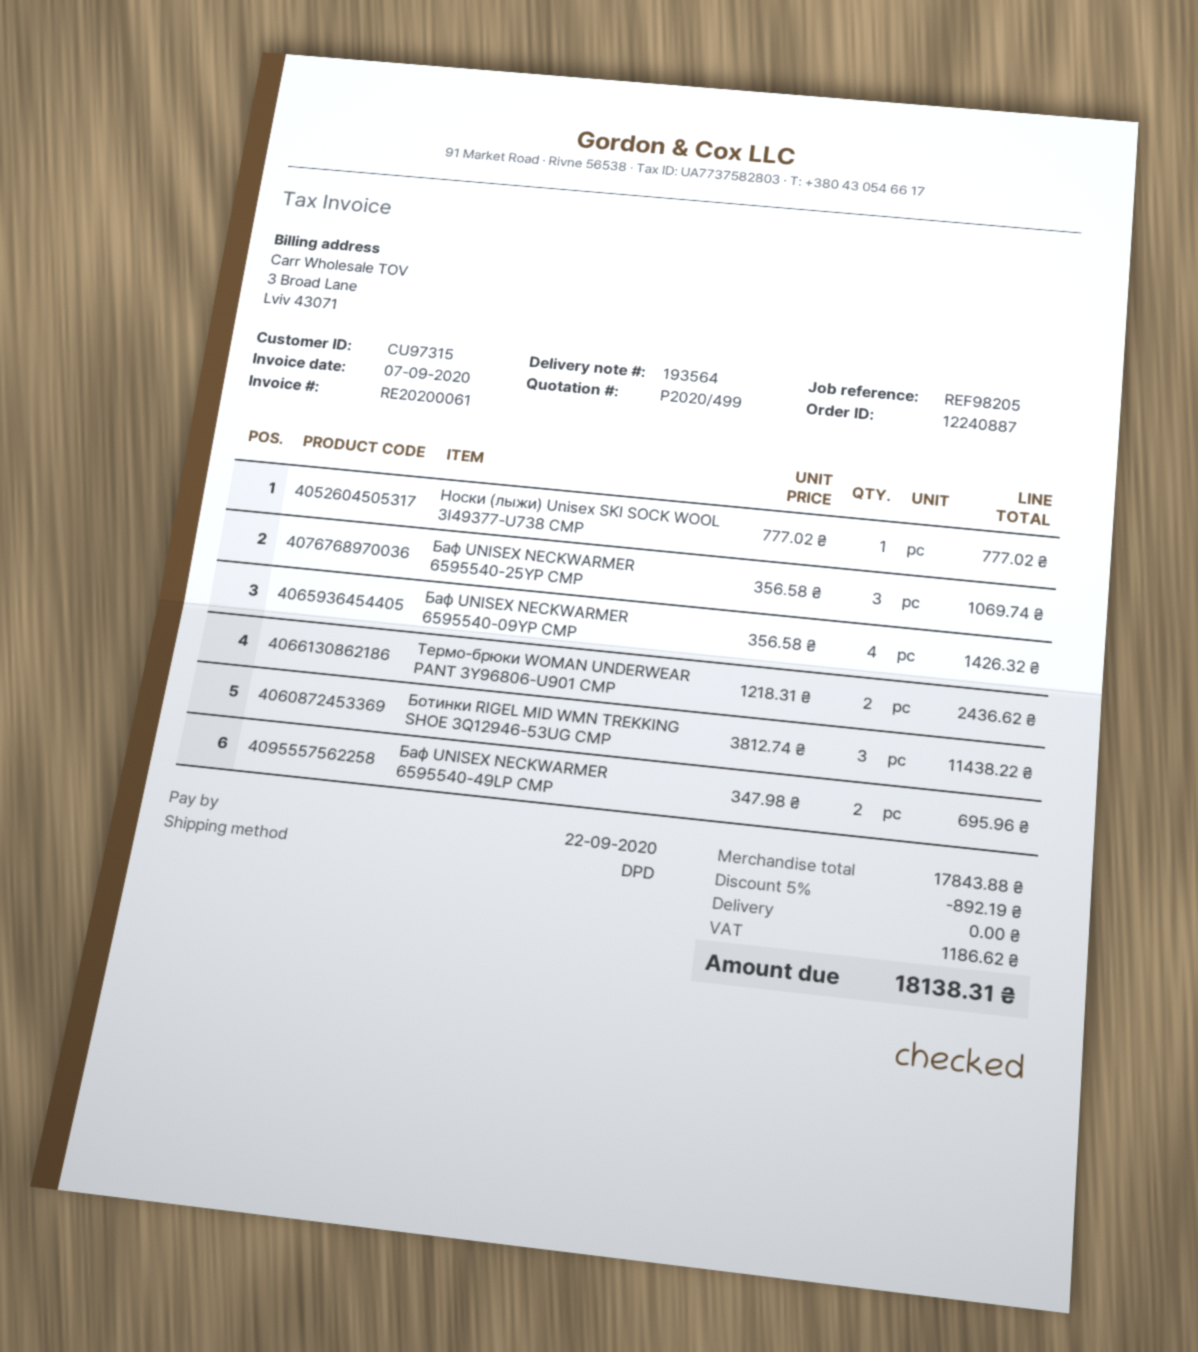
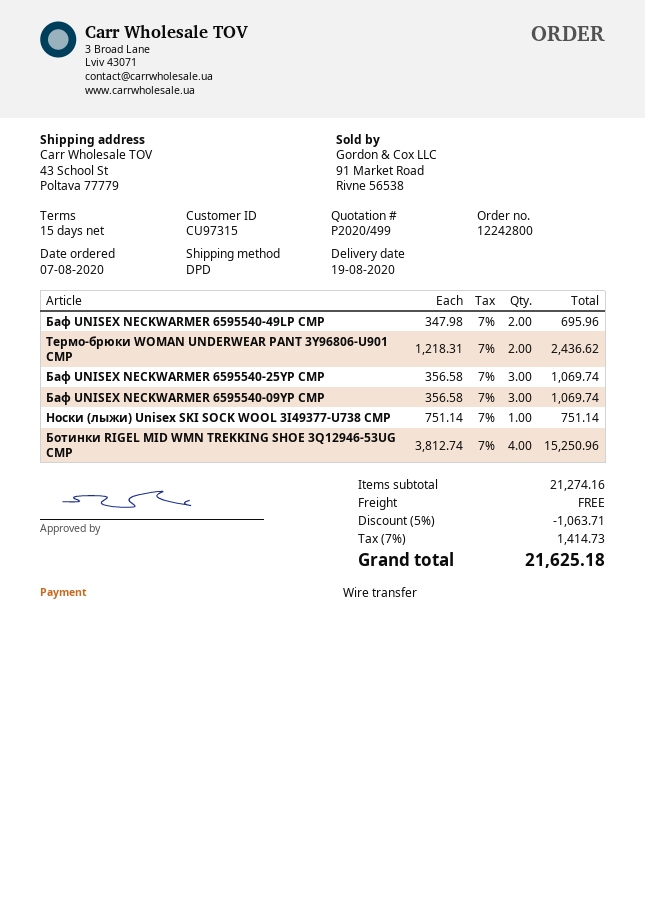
order number: 12240887 -> 12242800
Носки (лыжи) Unisex SKI SOCK WOOL 3I49377-U738 CMP: 1 x 777.02 = 777.02 -> 1 x 751.14 = 751.14
Баф UNISEX NECKWARMER 6595540-09YP CMP: 4 x 356.58 = 1426.32 -> 3 x 356.58 = 1069.74
Ботинки RIGEL MID WMN TREKKING SHOE 3Q12946-53UG CMP: 3 x 3812.74 = 11438.22 -> 4 x 3812.74 = 15250.96
subtotal: 17843.88 -> 21274.16
discount: 5% = 892.19 -> 5% = 1063.71
tax: 1186.62 -> 1414.73
total: 18138.31 -> 21625.18

